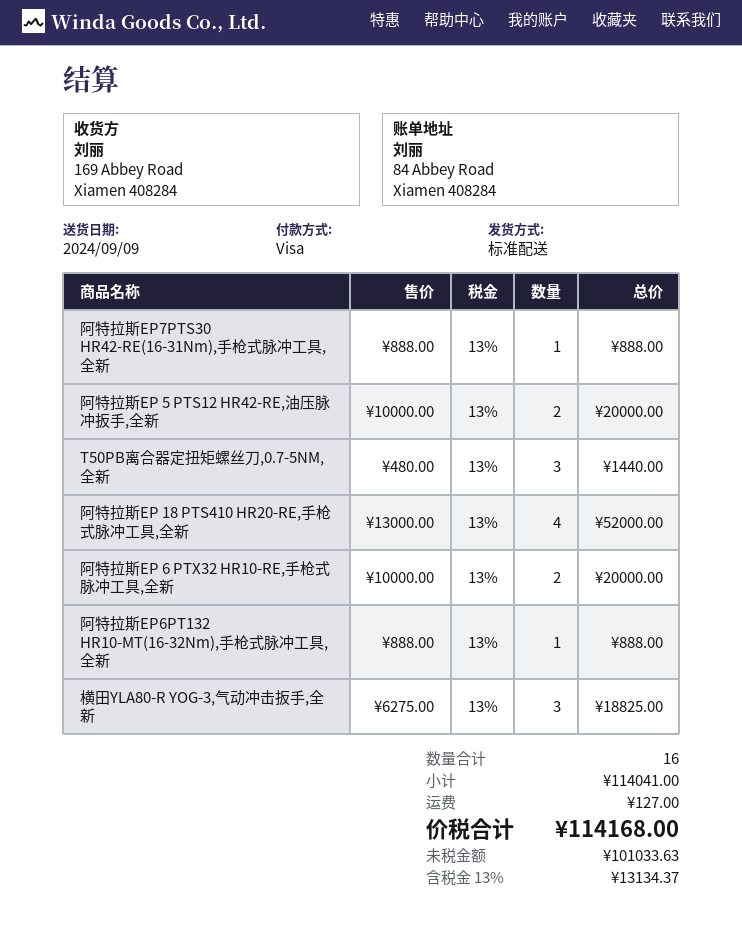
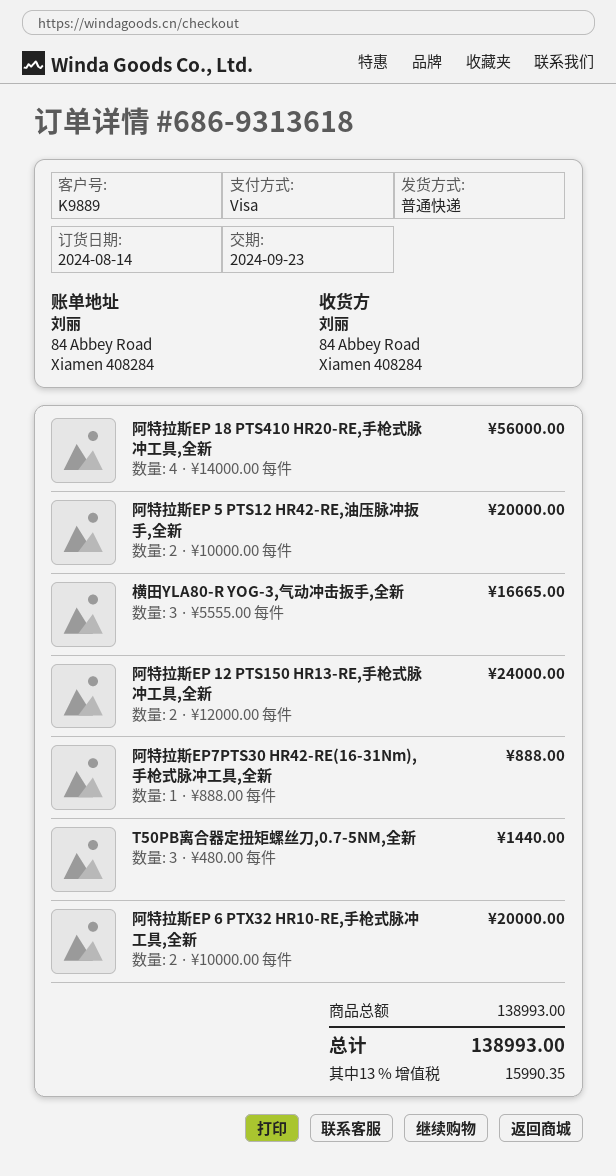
delivery date: 2024-09-09 -> 2024-09-23
ship to: 169 Abbey Road, Xiamen 408284 -> 84 Abbey Road, Xiamen 408284
阿特拉斯EP 18 PTS410 HR20-RE,手枪式脉冲工具,全新: 4 x 13000.00 = 52000.00 -> 4 x 14000.00 = 56000.00
阿特拉斯EP6PT132 HR10-MT(16-32Nm),手枪式脉冲工具,全新: 1 x 888.00 = 888.00 -> none
横田YLA80-R YOG-3,气动冲击扳手,全新: 3 x 6275.00 = 18825.00 -> 3 x 5555.00 = 16665.00
阿特拉斯EP 12 PTS150 HR13-RE,手枪式脉冲工具,全新: none -> 2 x 12000.00 = 24000.00
subtotal: 114041.00 -> 138993.00
shipping: 127.00 -> none
tax: 13% = 13134.37 -> 13% = 15990.35
total: 114168.00 -> 138993.00

